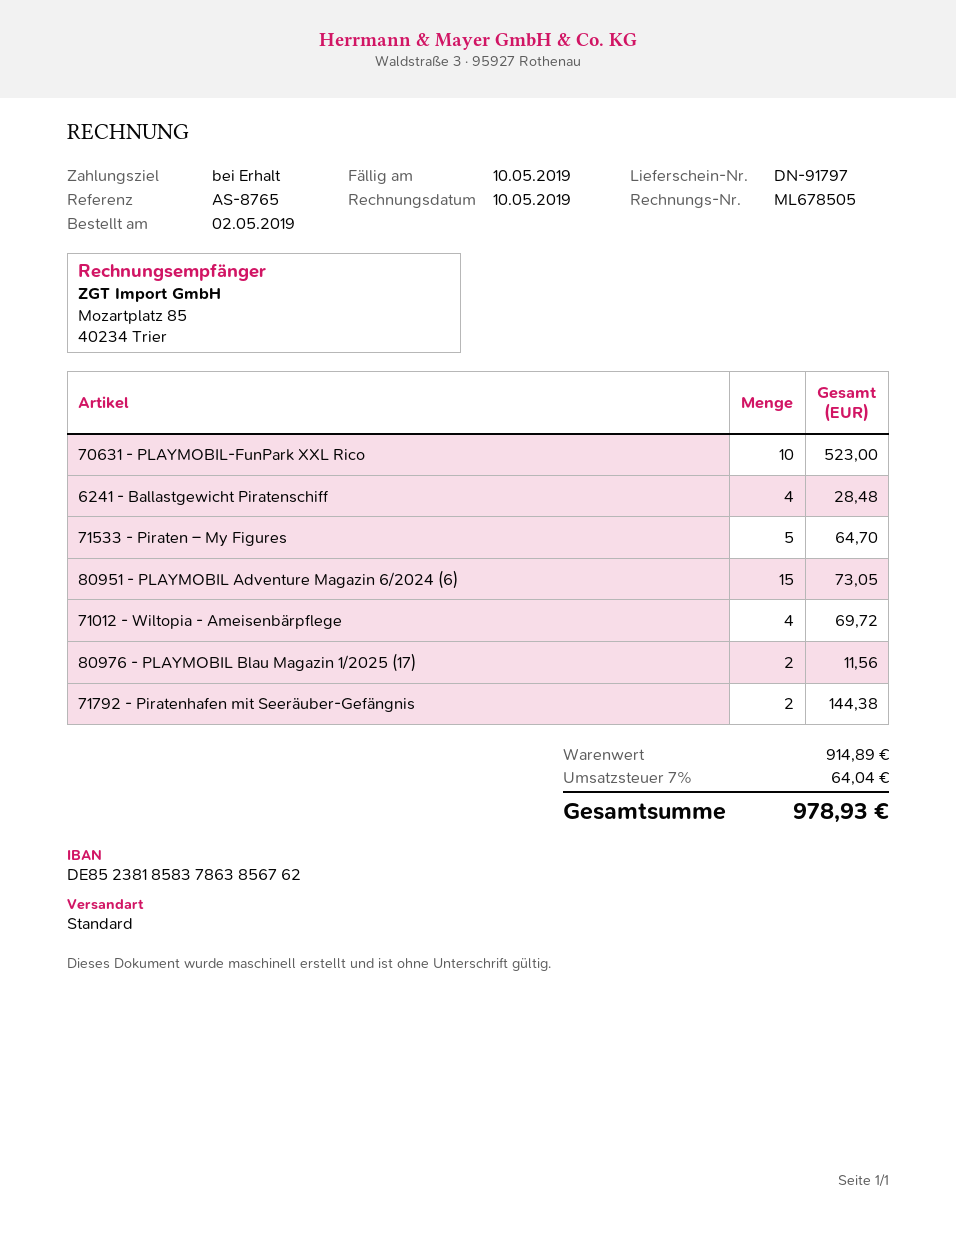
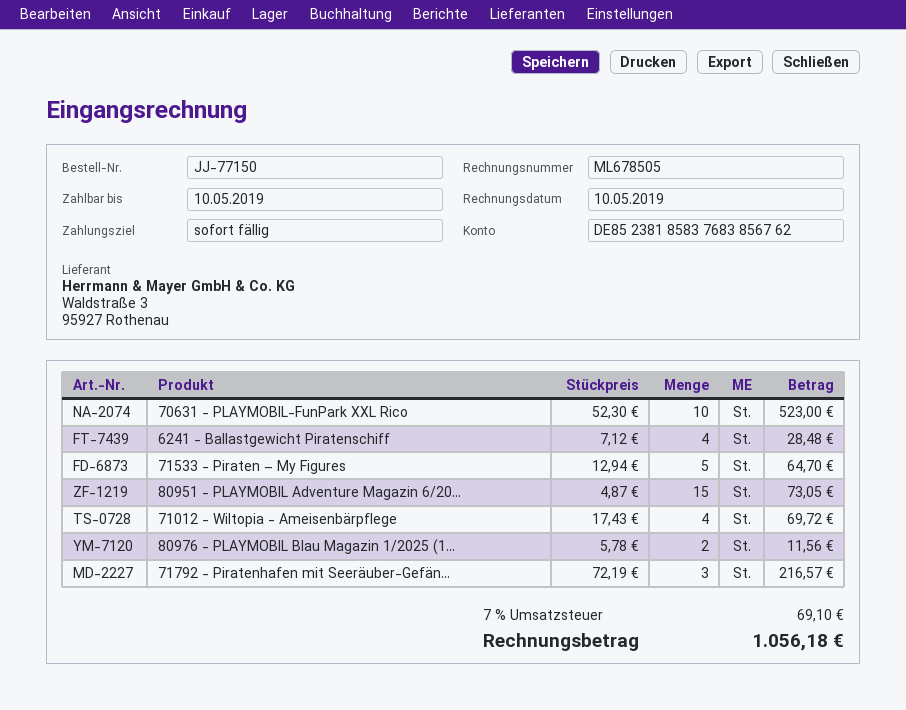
bank account: DE85238185837863856762 -> DE85238185837683856762
71792 - Piratenhafen mit Seeräuber-Gefängnis: 2 for 144.38 -> 3 for 216.57
tax: 7% = 64.04 -> 7% = 69.10
total: 978.93 -> 1056.18

